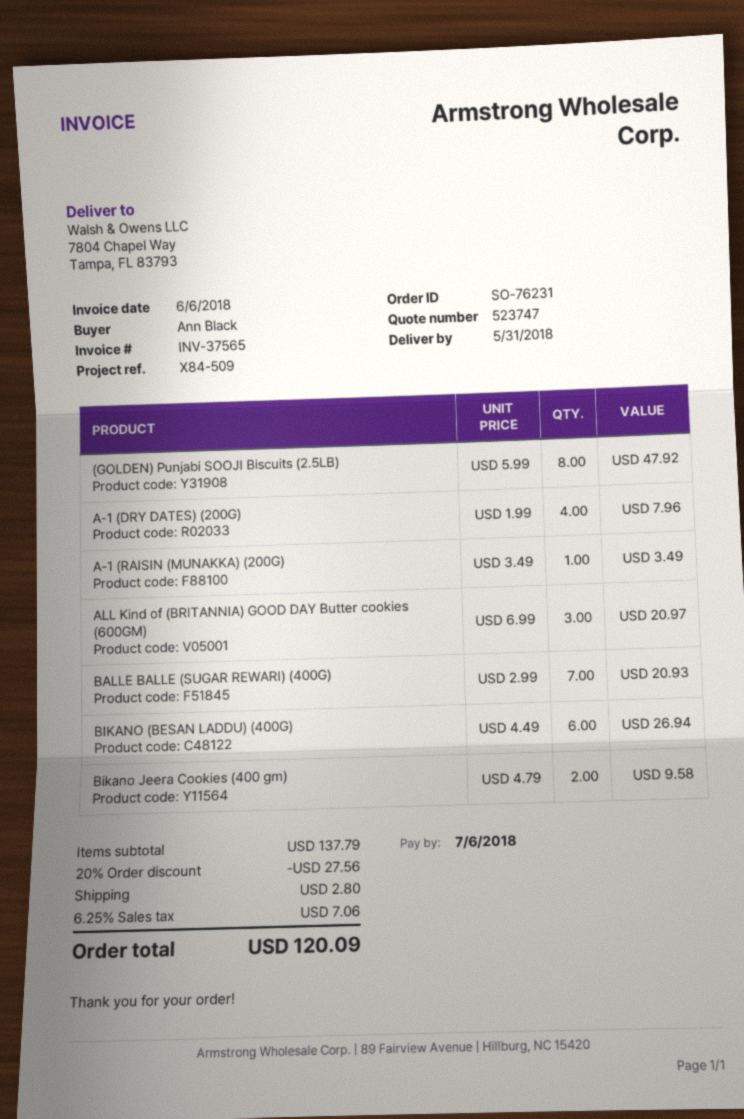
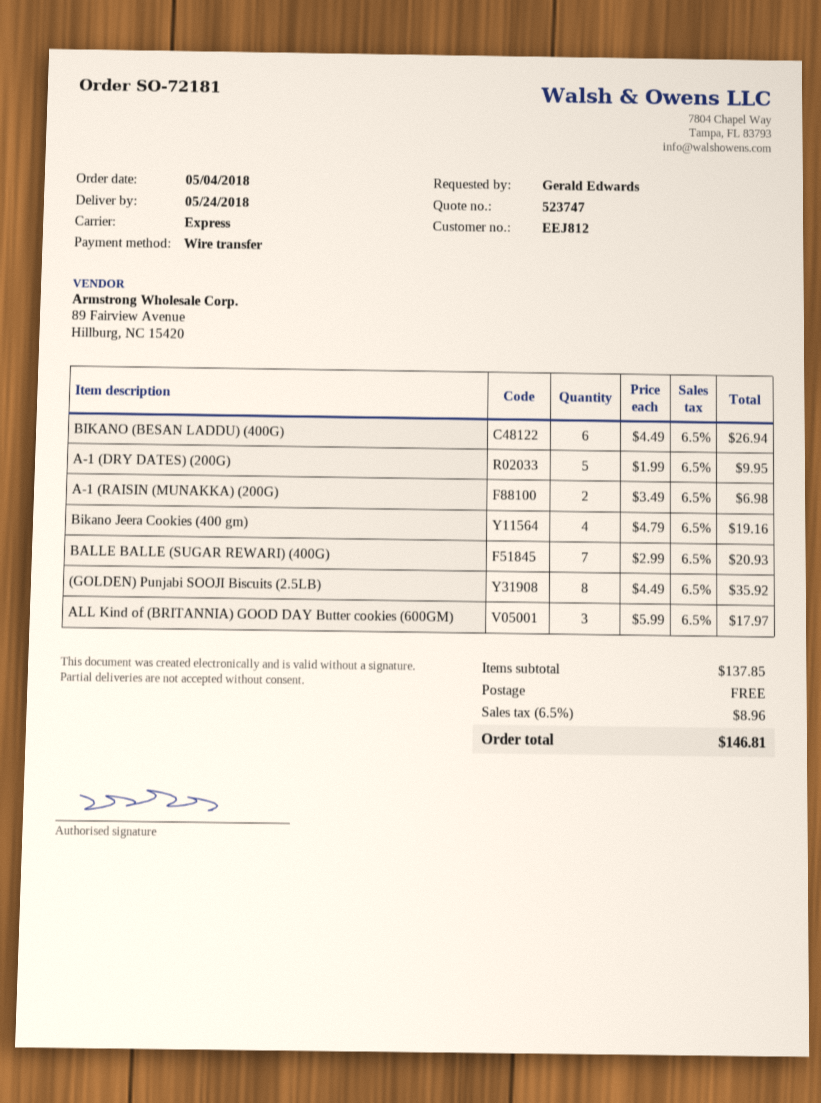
order number: SO-76231 -> SO-72181
delivery date: 2018-05-31 -> 2018-05-24
ordered by: Ann Black -> Gerald Edwards
(GOLDEN) Punjabi SOOJI Biscuits (2.5LB): 8 x 5.99 = 47.92 -> 8 x 4.49 = 35.92
A-1 (DRY DATES) (200G): 4 x 1.99 = 7.96 -> 5 x 1.99 = 9.95
A-1 (RAISIN (MUNAKKA) (200G): 1 x 3.49 = 3.49 -> 2 x 3.49 = 6.98
ALL Kind of (BRITANNIA) GOOD DAY Butter cookies (600GM): 3 x 6.99 = 20.97 -> 3 x 5.99 = 17.97
Bikano Jeera Cookies (400 gm): 2 x 4.79 = 9.58 -> 4 x 4.79 = 19.16
subtotal: 137.79 -> 137.85
discount: 20% = 27.56 -> none
shipping: 2.80 -> 0.00
tax: 6.25% = 7.06 -> 6.5% = 8.96
total: 120.09 -> 146.81

